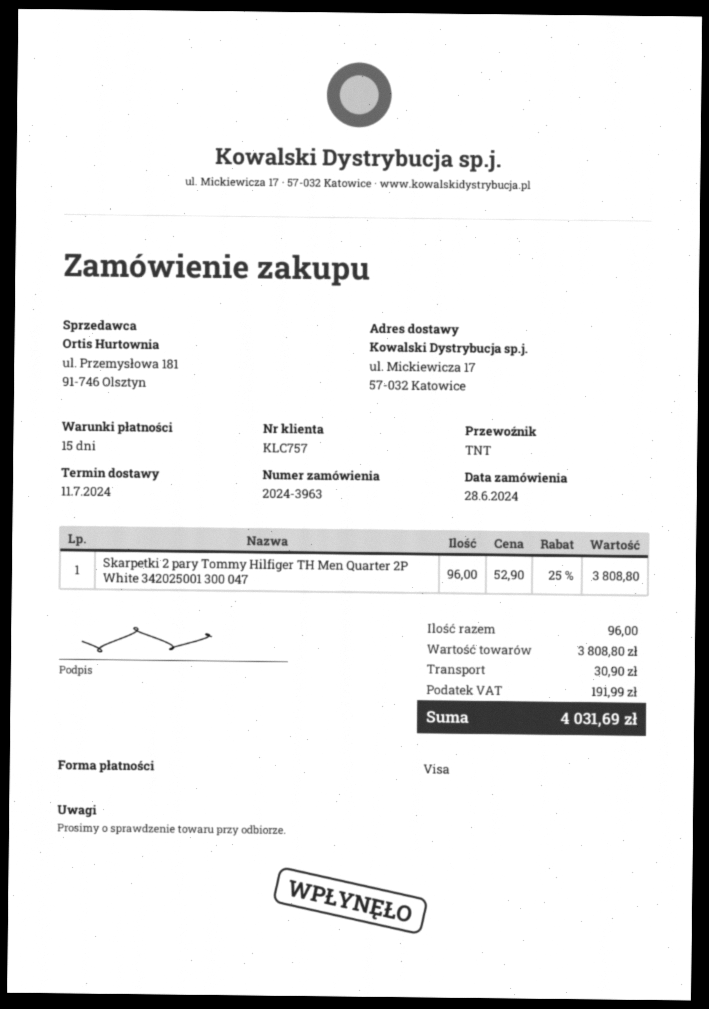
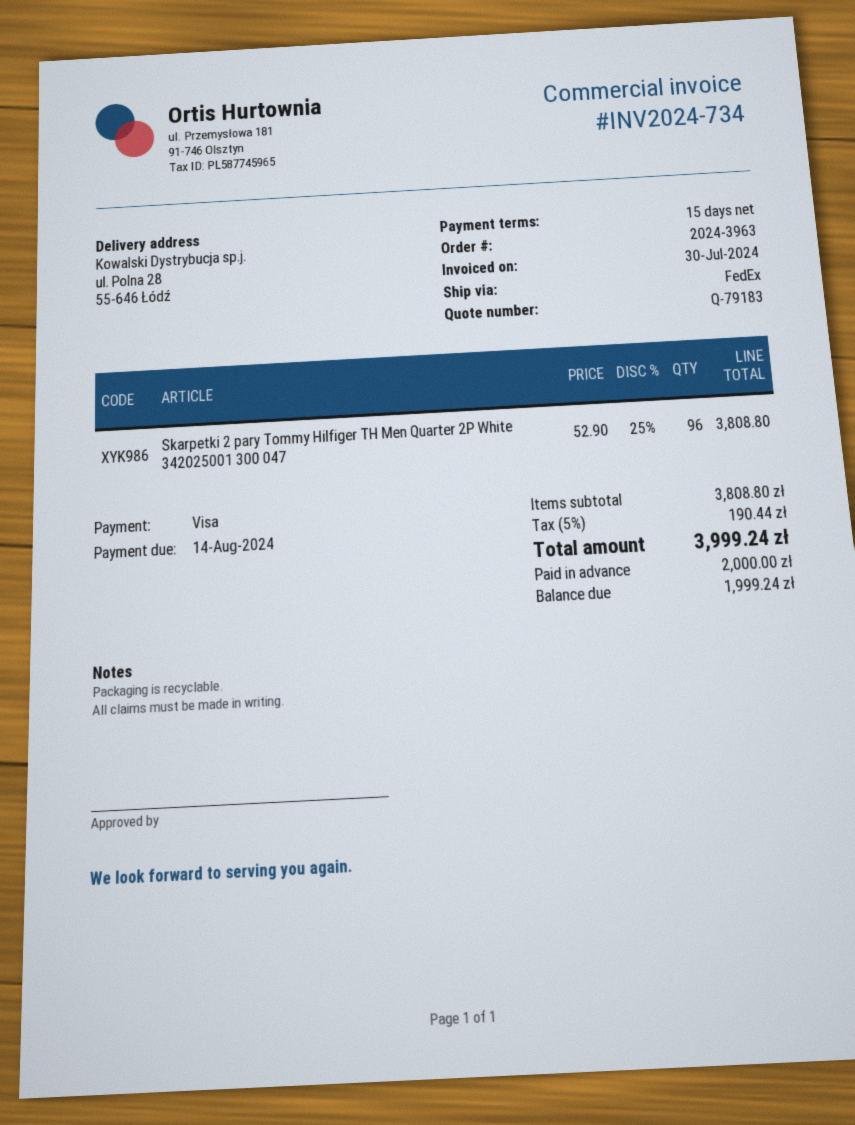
shipping method: TNT -> FedEx
ship to: ul. Mickiewicza 17, 57-032 Katowice -> ul. Polna 28, 55-646 Łódź
shipping: 30.90 -> none
tax: 191.99 -> 190.44
total: 4031.69 -> 3999.24

